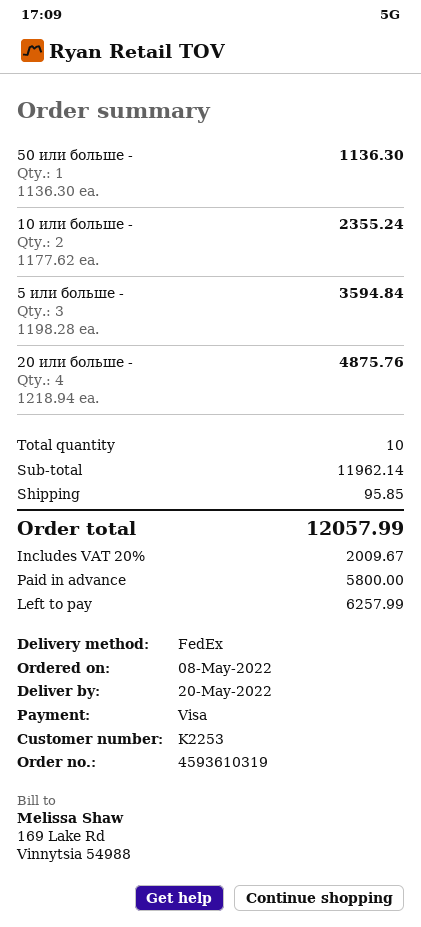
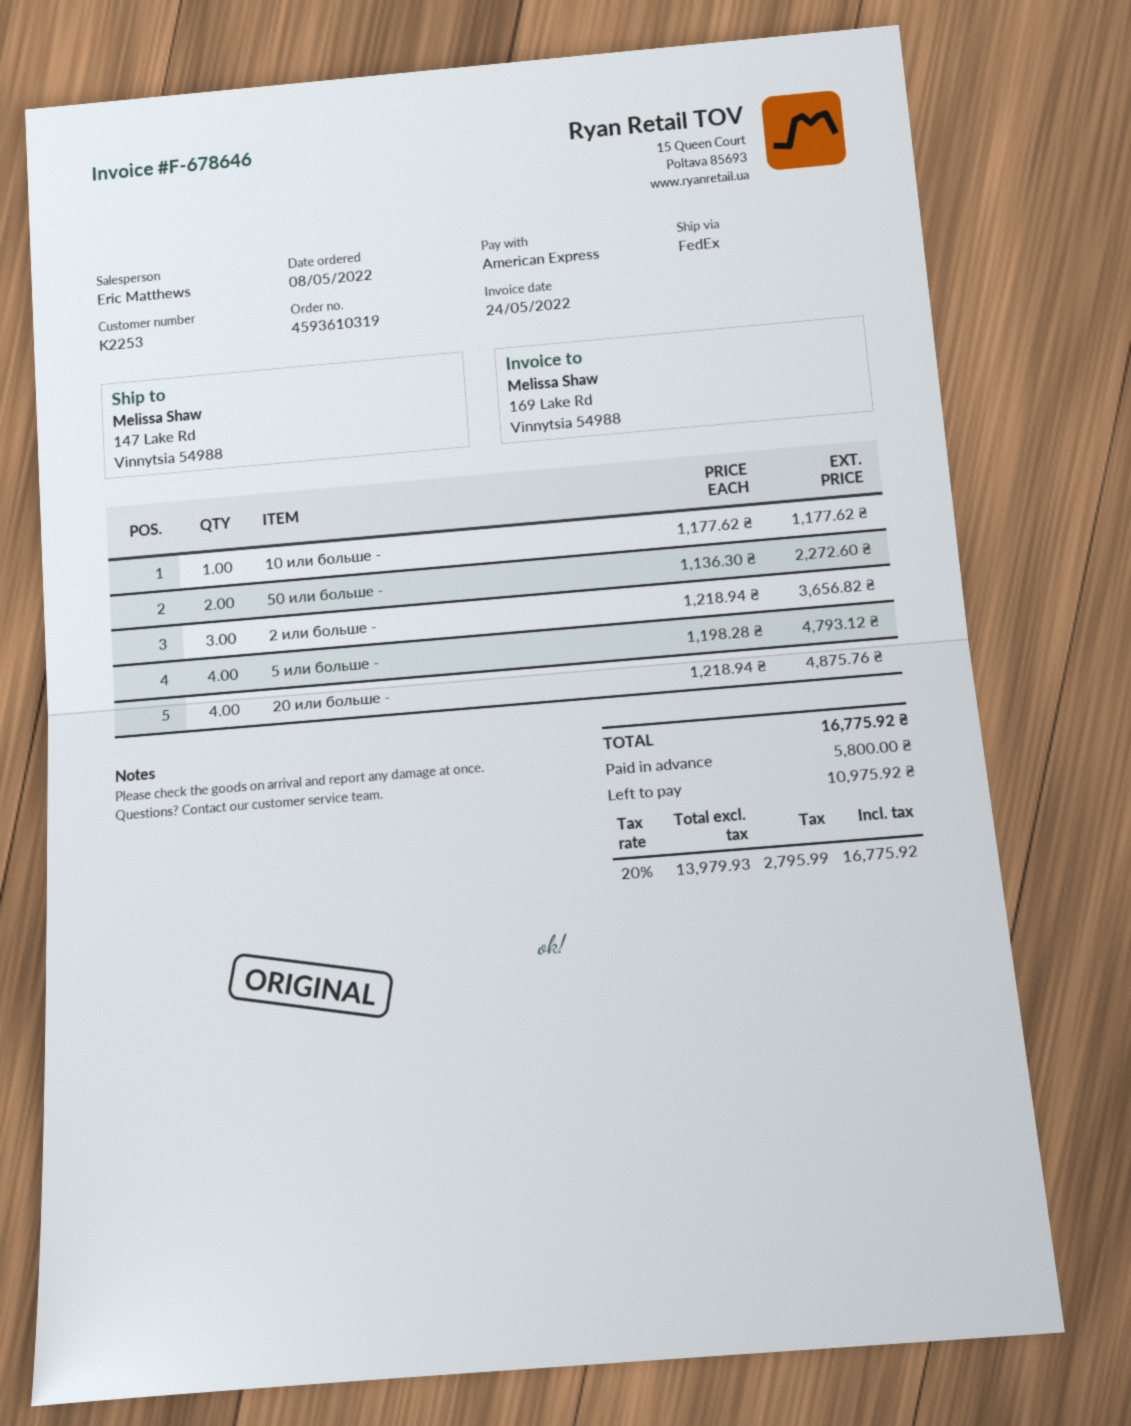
payment method: Visa -> American Express
50 или больше -: 1 x 1136.30 = 1136.30 -> 2 x 1136.30 = 2272.60
10 или больше -: 2 x 1177.62 = 2355.24 -> 1 x 1177.62 = 1177.62
5 или больше -: 3 x 1198.28 = 3594.84 -> 4 x 1198.28 = 4793.12
2 или больше -: none -> 3 x 1218.94 = 3656.82
shipping: 95.85 -> none
tax: 20% = 2009.67 -> 20% = 2795.99
total: 12057.99 -> 16775.92
balance: 6257.99 -> 10975.92

